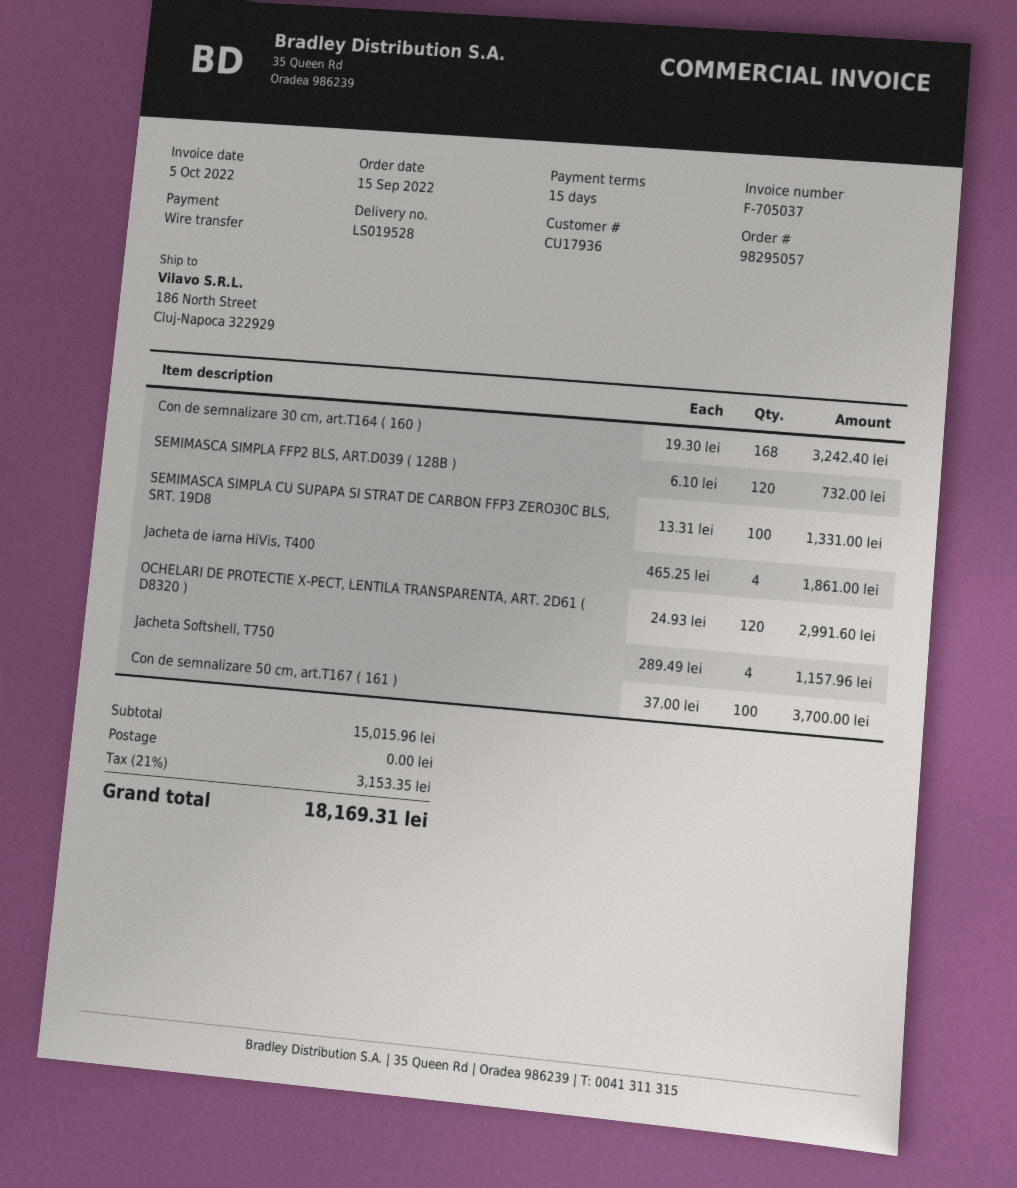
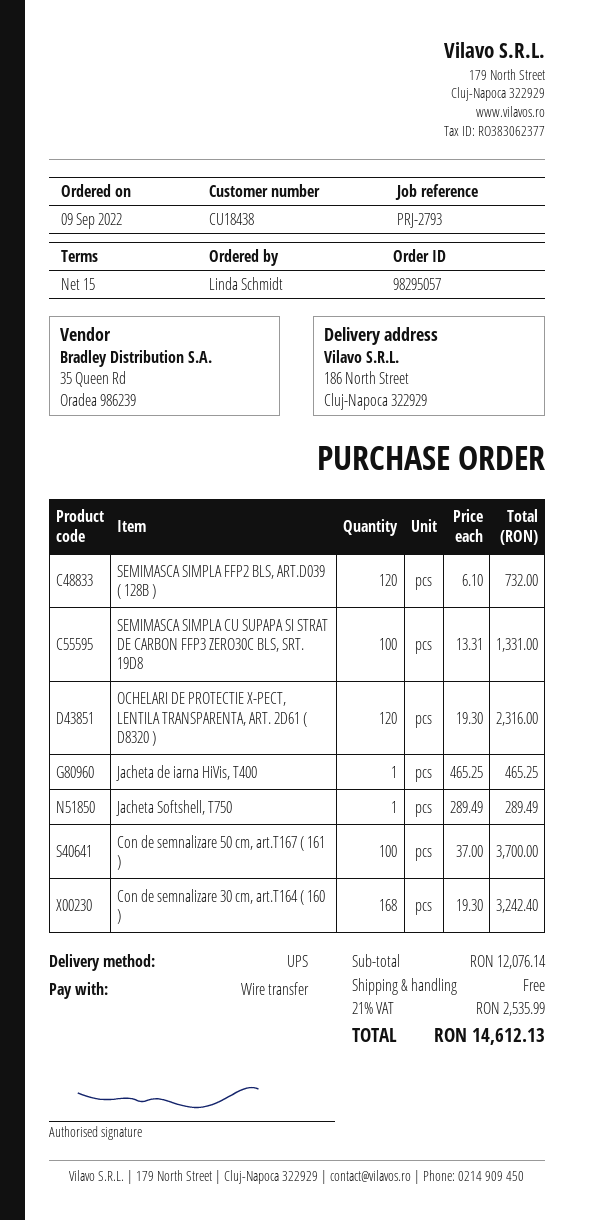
order date: 2022-09-15 -> 2022-09-09
customer number: CU17936 -> CU18438
Jacheta de iarna HiVis, T400: 4 x 465.25 = 1861.00 -> 1 x 465.25 = 465.25
OCHELARI DE PROTECTIE X-PECT, LENTILA TRANSPARENTA, ART. 2D61 ( D8320 ): 120 x 24.93 = 2991.60 -> 120 x 19.30 = 2316.00
Jacheta Softshell, T750: 4 x 289.49 = 1157.96 -> 1 x 289.49 = 289.49
subtotal: 15015.96 -> 12076.14
tax: 21% = 3153.35 -> 21% = 2535.99
total: 18169.31 -> 14612.13

